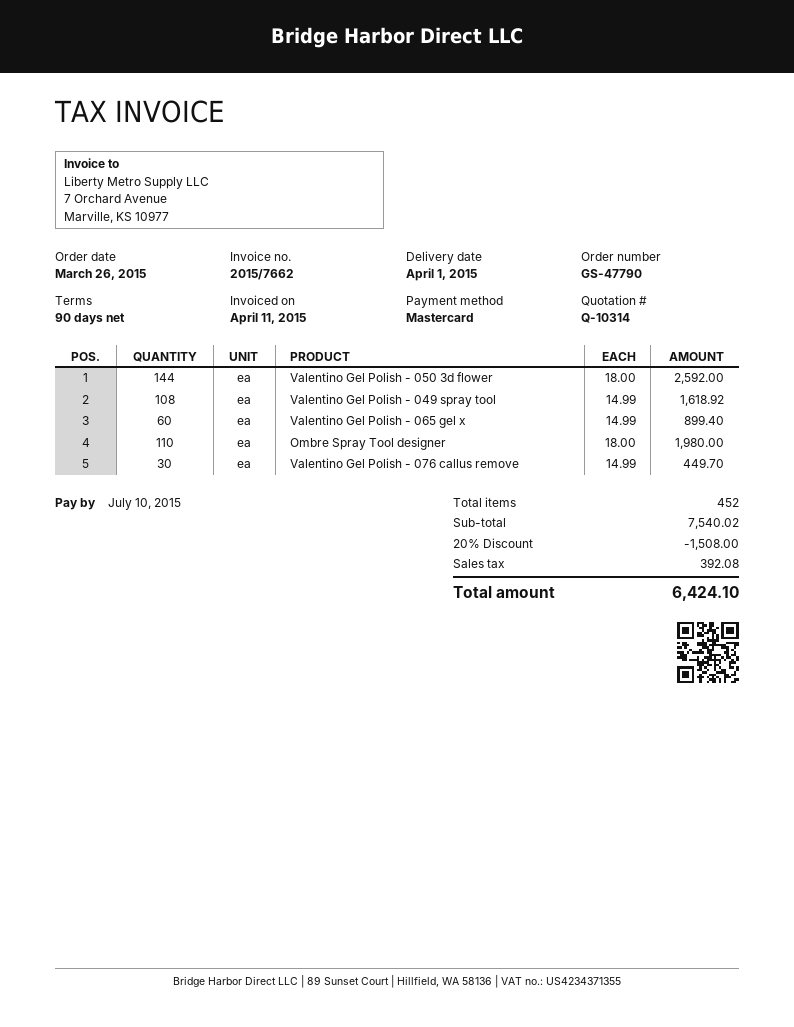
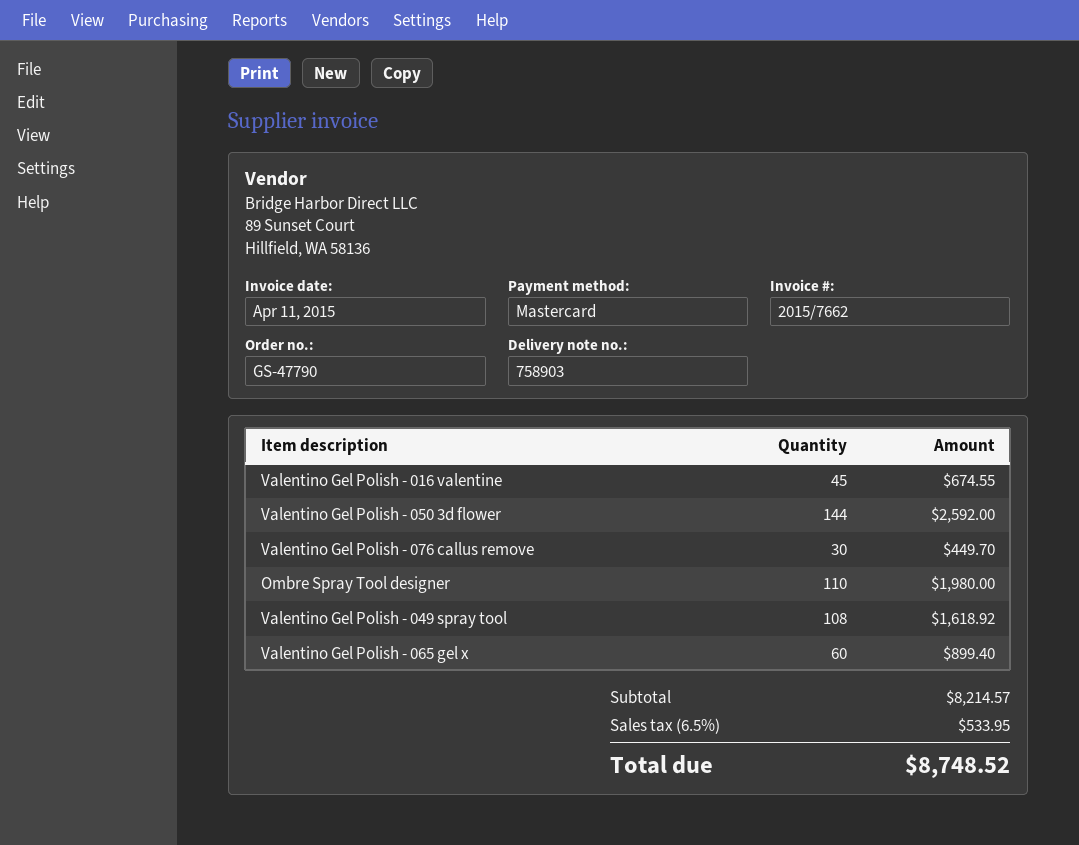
Valentino Gel Polish - 016 valentine: none -> 45 for 674.55
subtotal: 7540.02 -> 8214.57
discount: 20% = 1508.00 -> none
tax: 392.08 -> 533.95
total: 6424.10 -> 8748.52

